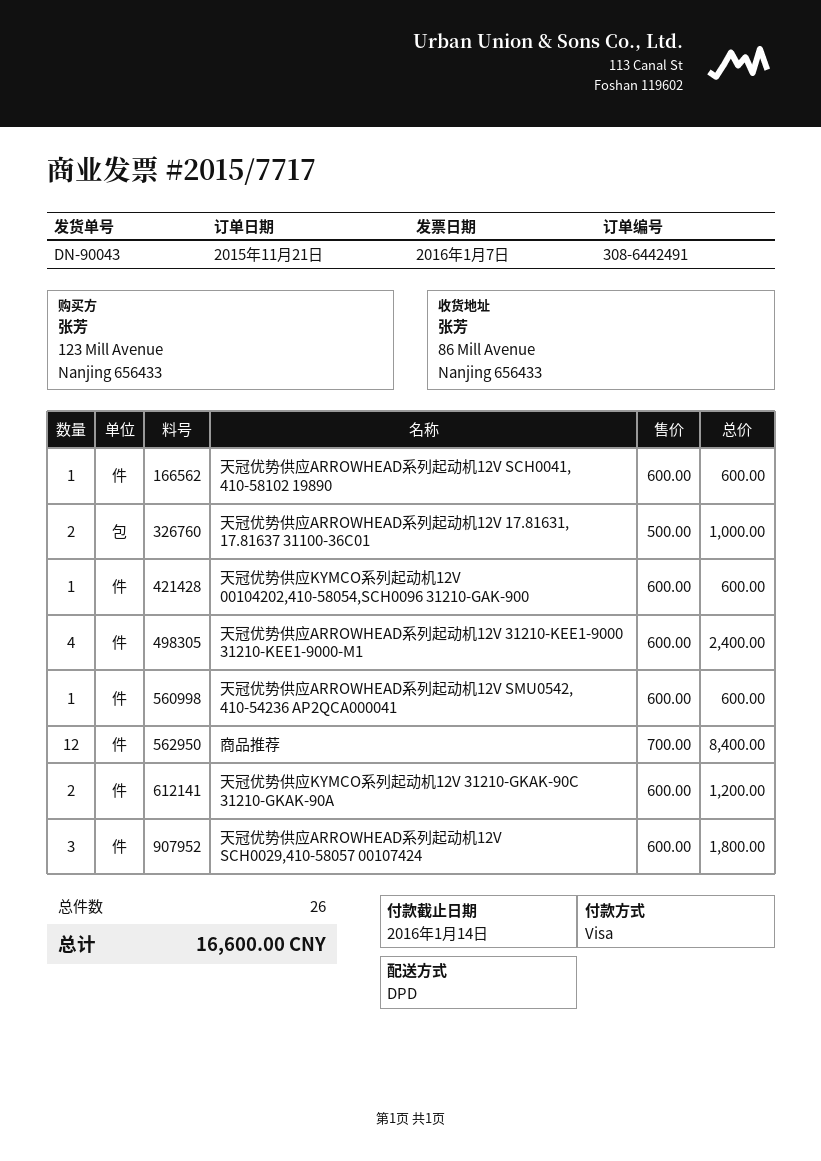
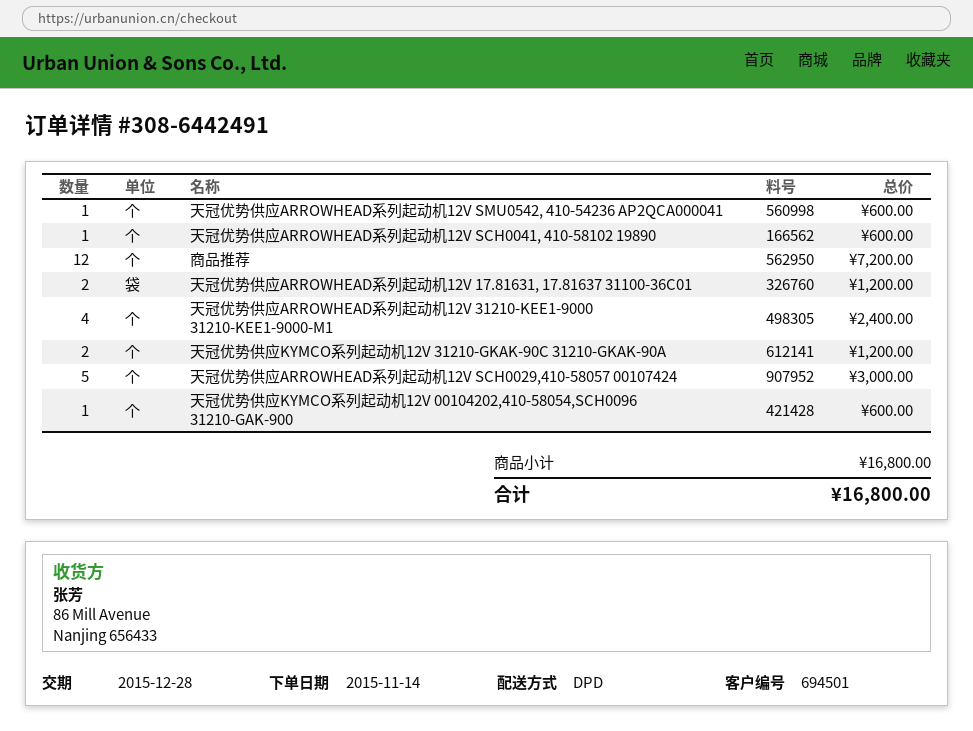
order date: 2015-11-21 -> 2015-11-14
天冠优势供应ARROWHEAD系列起动机12V 17.81631, 17.81637 31100-36C01: 2 for 1000.00 -> 2 for 1200.00
商品推荐: 12 for 8400.00 -> 12 for 7200.00
天冠优势供应ARROWHEAD系列起动机12V SCH0029,410-58057 00107424: 3 for 1800.00 -> 5 for 3000.00
total: 16600.00 -> 16800.00

